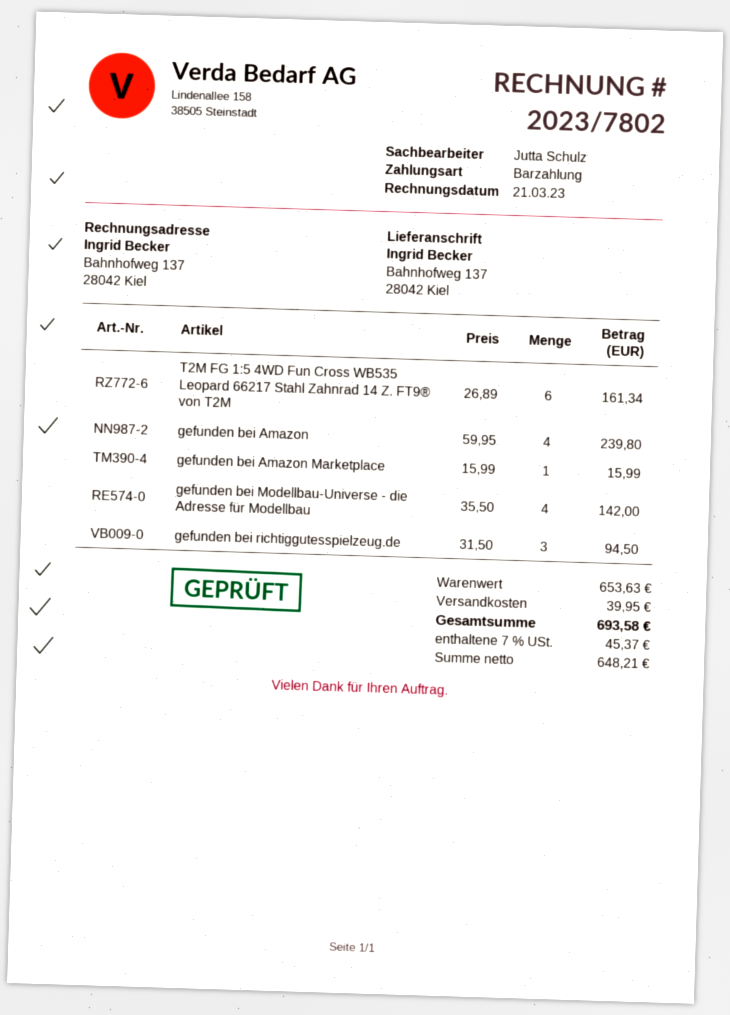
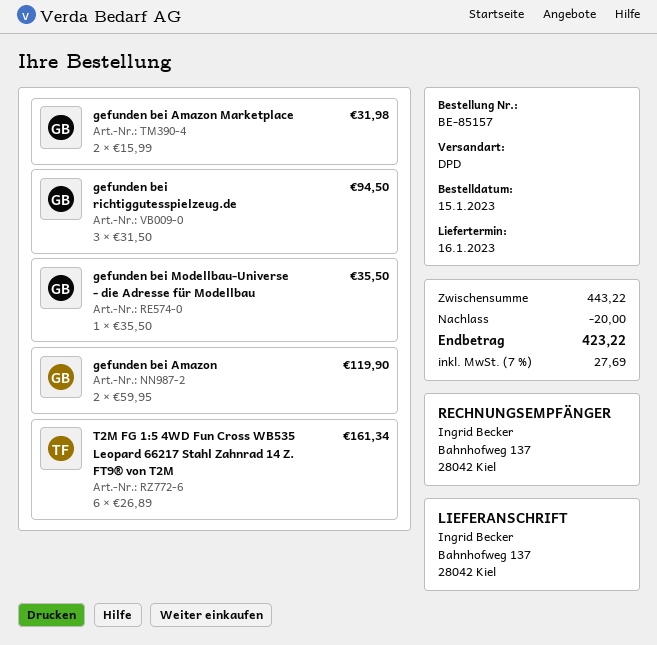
gefunden bei Amazon: 4 x 59.95 = 239.80 -> 2 x 59.95 = 119.90
gefunden bei Amazon Marketplace: 1 x 15.99 = 15.99 -> 2 x 15.99 = 31.98
gefunden bei Modellbau-Universe - die Adresse für Modellbau: 4 x 35.50 = 142.00 -> 1 x 35.50 = 35.50
subtotal: 653.63 -> 443.22
discount: none -> 20.00
shipping: 39.95 -> none
tax: 7% = 45.37 -> 7% = 27.69
total: 693.58 -> 423.22

